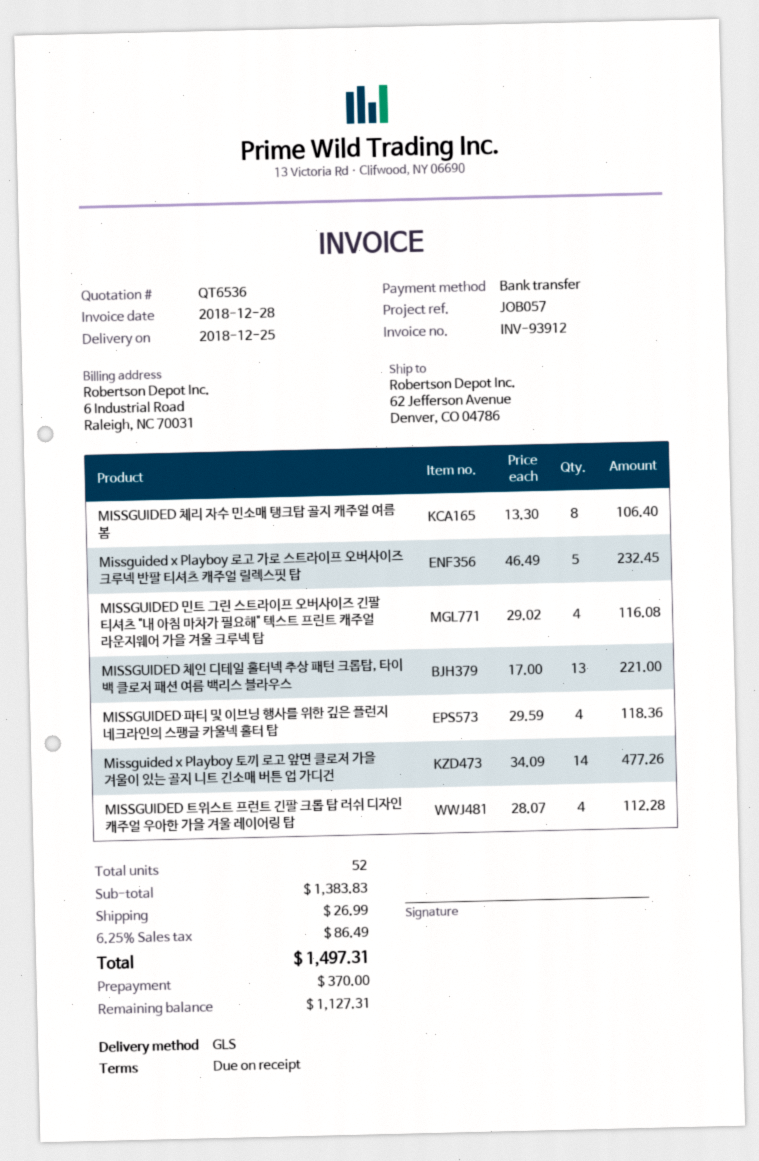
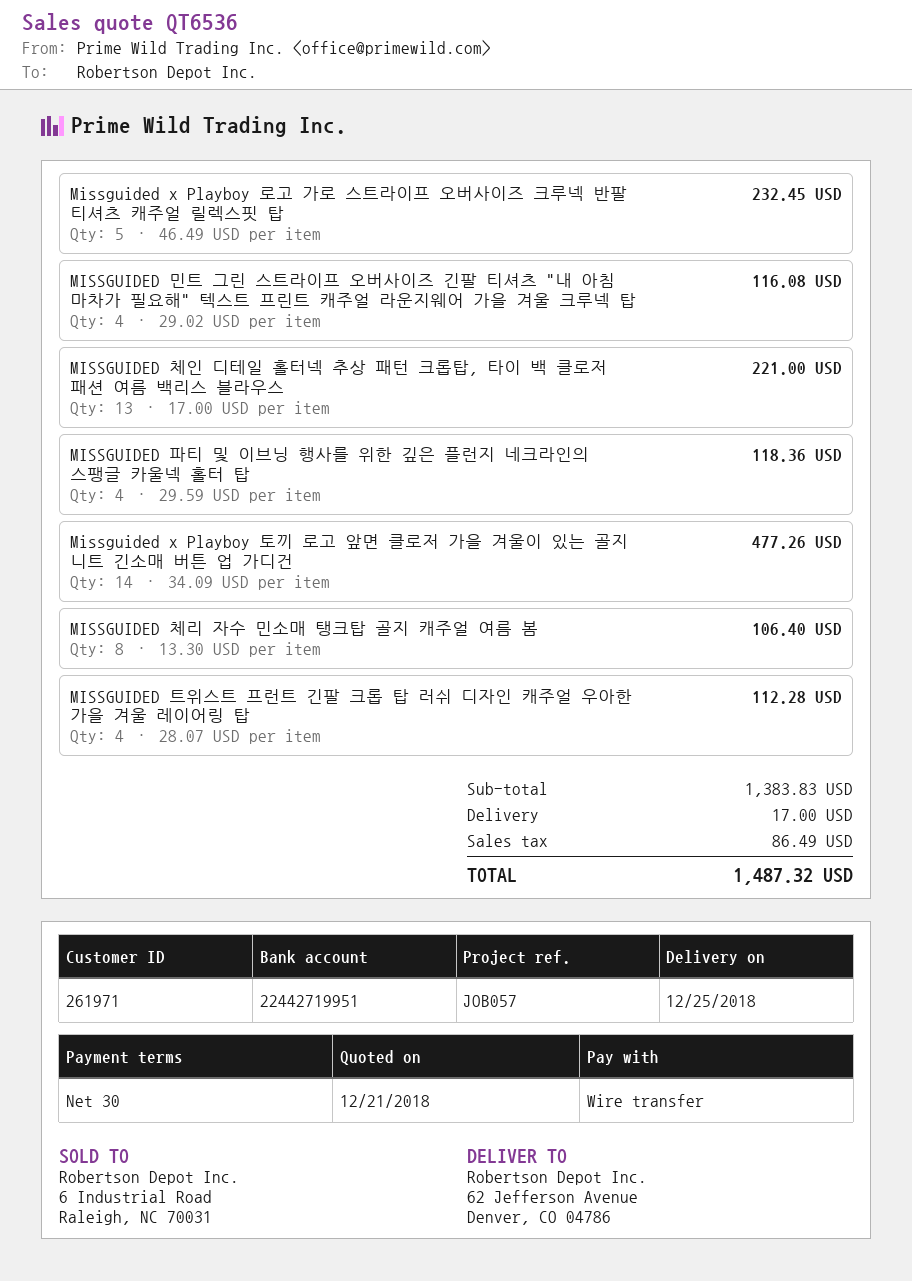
payment terms: on receipt -> 30 days
shipping: 26.99 -> 17.00
total: 1497.31 -> 1487.32

